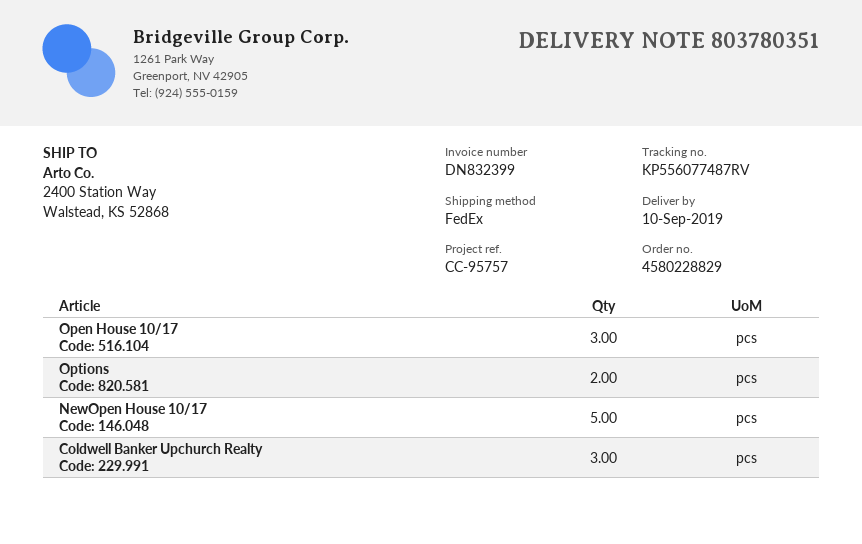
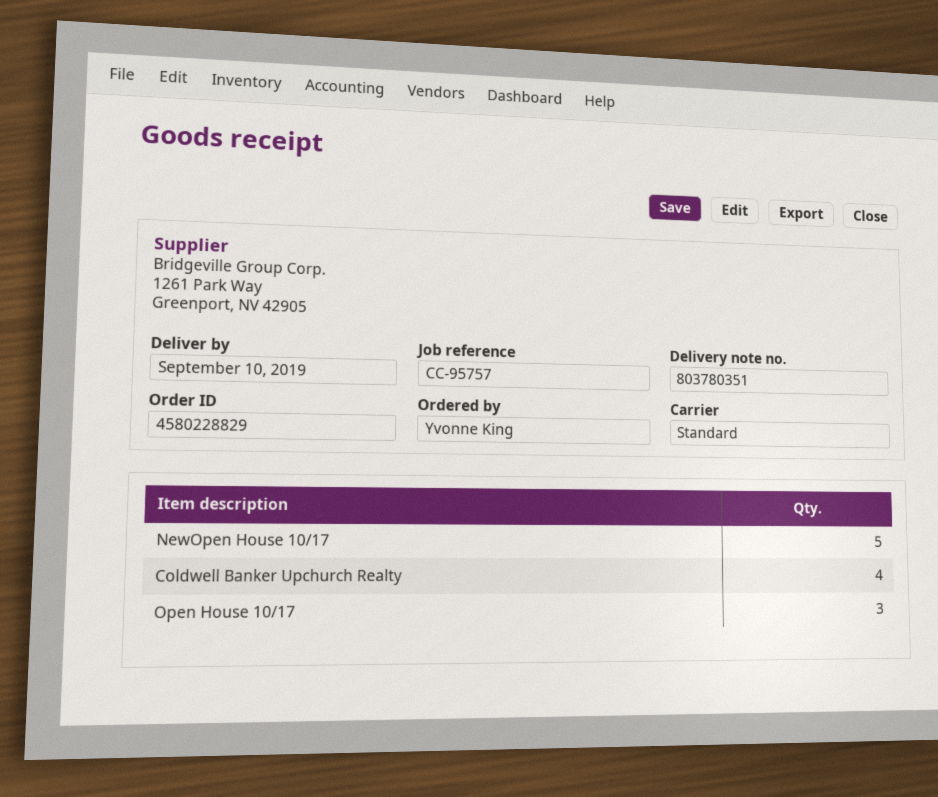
shipping method: FedEx -> standard
Options: 2 -> none
Coldwell Banker Upchurch Realty: 3 -> 4

